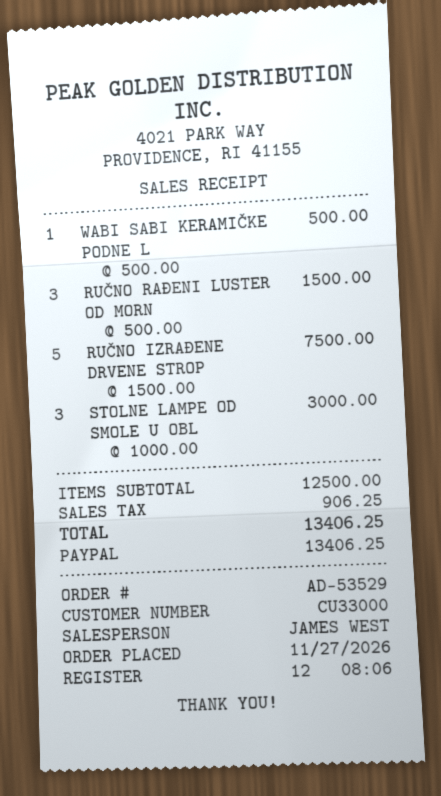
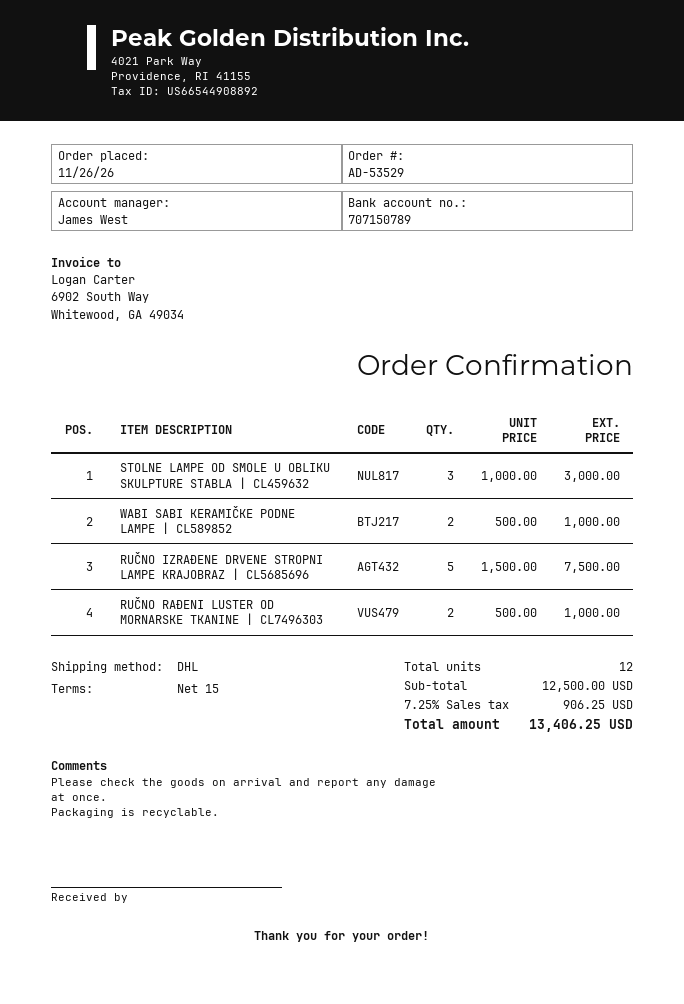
order date: 2026-11-27 -> 2026-11-26
WABI SABI KERAMIČKE PODNE L: 1 x 500.00 = 500.00 -> 2 x 500.00 = 1000.00
RUČNO RAĐENI LUSTER OD MORN: 3 x 500.00 = 1500.00 -> 2 x 500.00 = 1000.00

